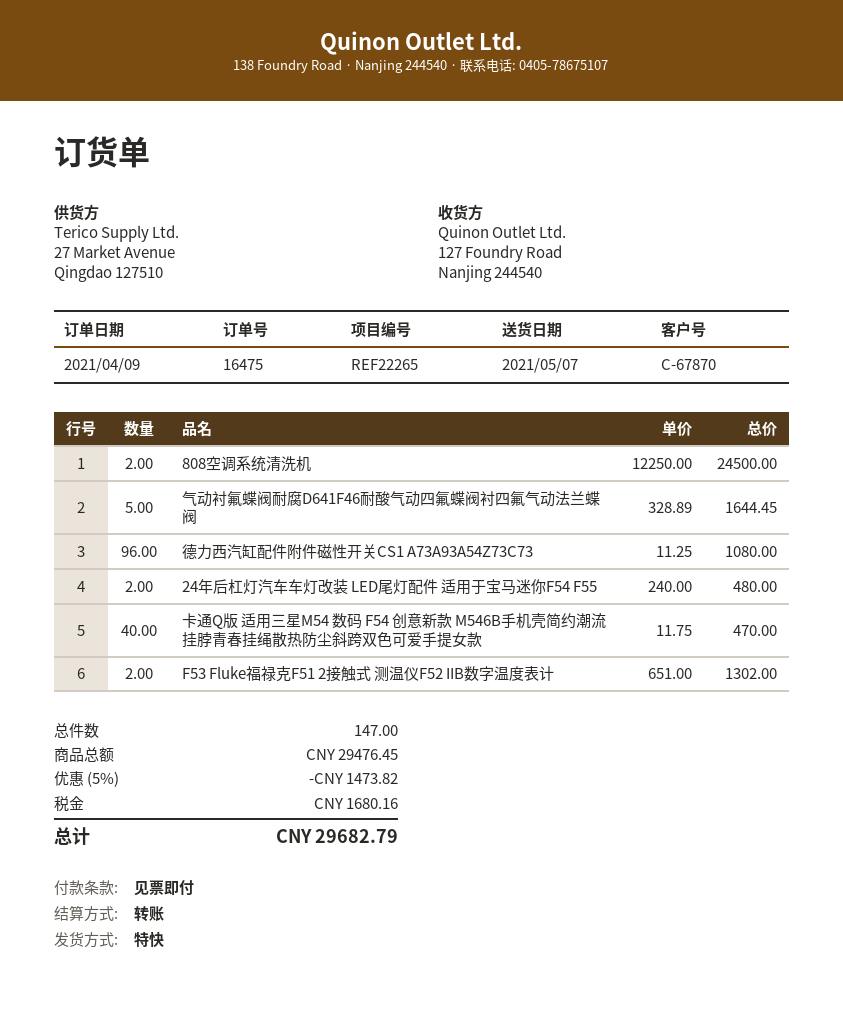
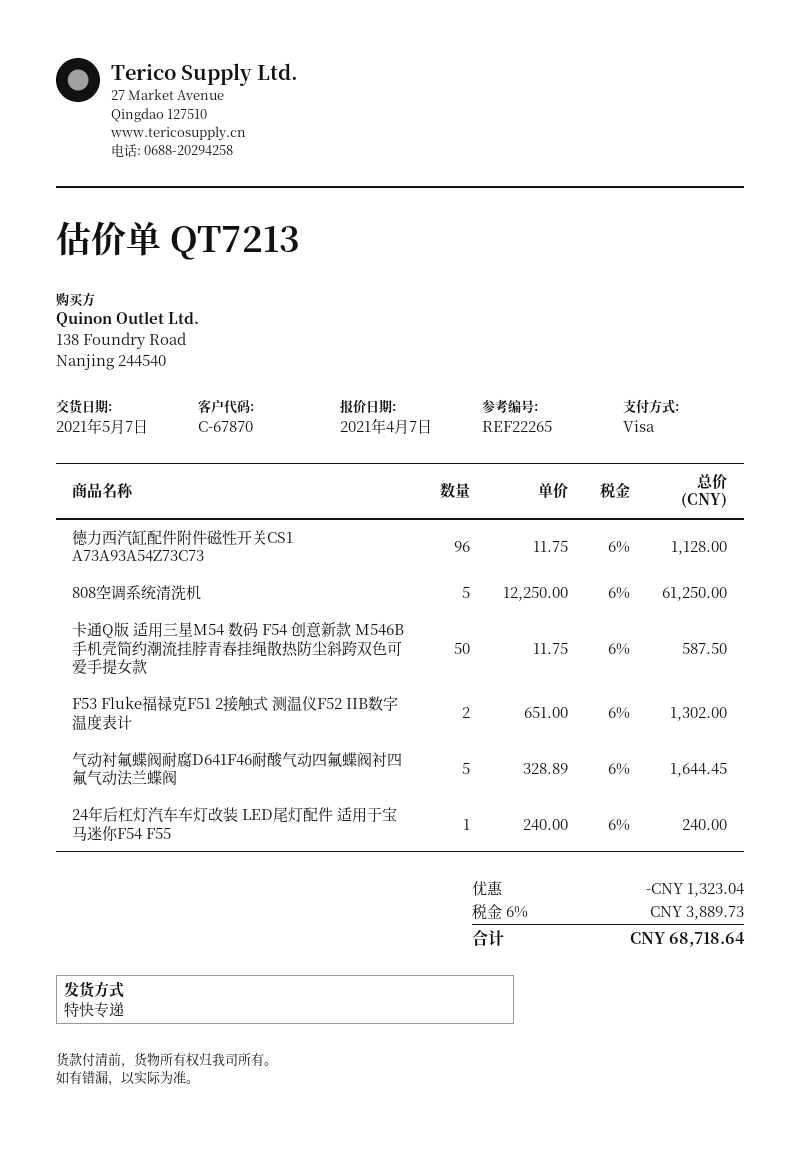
payment method: bank transfer -> Visa
808空调系统清洗机: 2 x 12250.00 = 24500.00 -> 5 x 12250.00 = 61250.00
德力西汽缸配件附件磁性开关CS1 A73A93A54Z73C73: 96 x 11.25 = 1080.00 -> 96 x 11.75 = 1128.00
24年后杠灯汽车车灯改装 LED尾灯配件 适用于宝马迷你F54 F55: 2 x 240.00 = 480.00 -> 1 x 240.00 = 240.00
卡通Q版 适用三星M54 数码 F54 创意新款 M546B手机壳简约潮流挂脖青春挂绳散热防尘斜跨双色可爱手提女款: 40 x 11.75 = 470.00 -> 50 x 11.75 = 587.50
discount: 1473.82 -> 1323.04
tax: 1680.16 -> 3889.73
total: 29682.79 -> 68718.64

